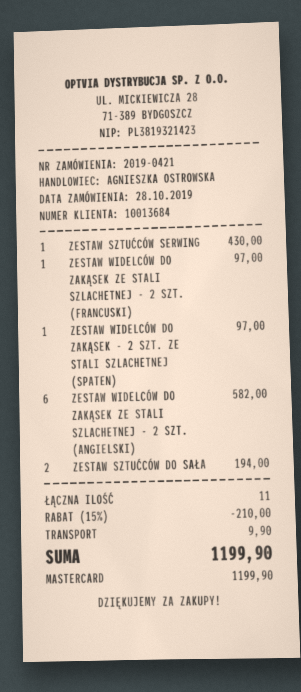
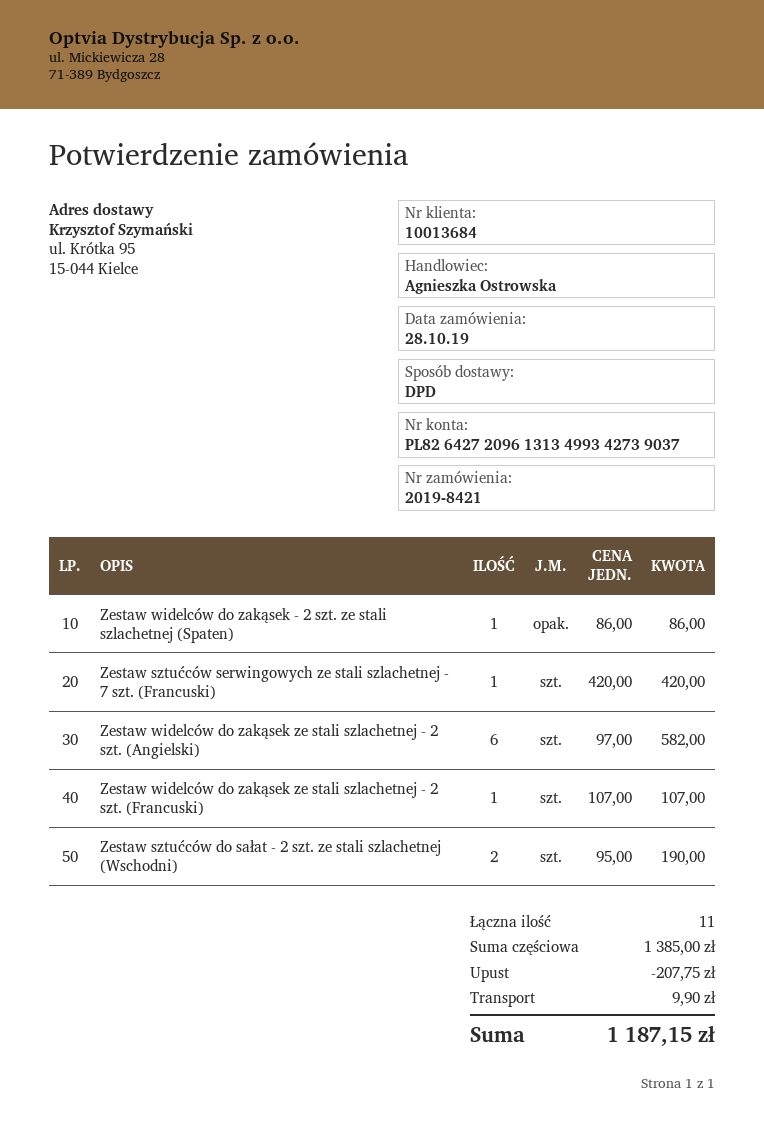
order number: 2019-0421 -> 2019-8421
ZESTAW SZTUĆCÓW SERWING: 1 for 430.00 -> 1 for 420.00
ZESTAW WIDELCÓW DO ZAKĄSEK ZE STALI SZLACHETNEJ - 2 SZT. (FRANCUSKI): 1 for 97.00 -> 1 for 107.00
ZESTAW WIDELCÓW DO ZAKĄSEK - 2 SZT. ZE STALI SZLACHETNEJ (SPATEN): 1 for 97.00 -> 1 for 86.00
ZESTAW SZTUĆCÓW DO SAŁA: 2 for 194.00 -> 2 for 190.00
discount: 210.00 -> 207.75
total: 1199.90 -> 1187.15

